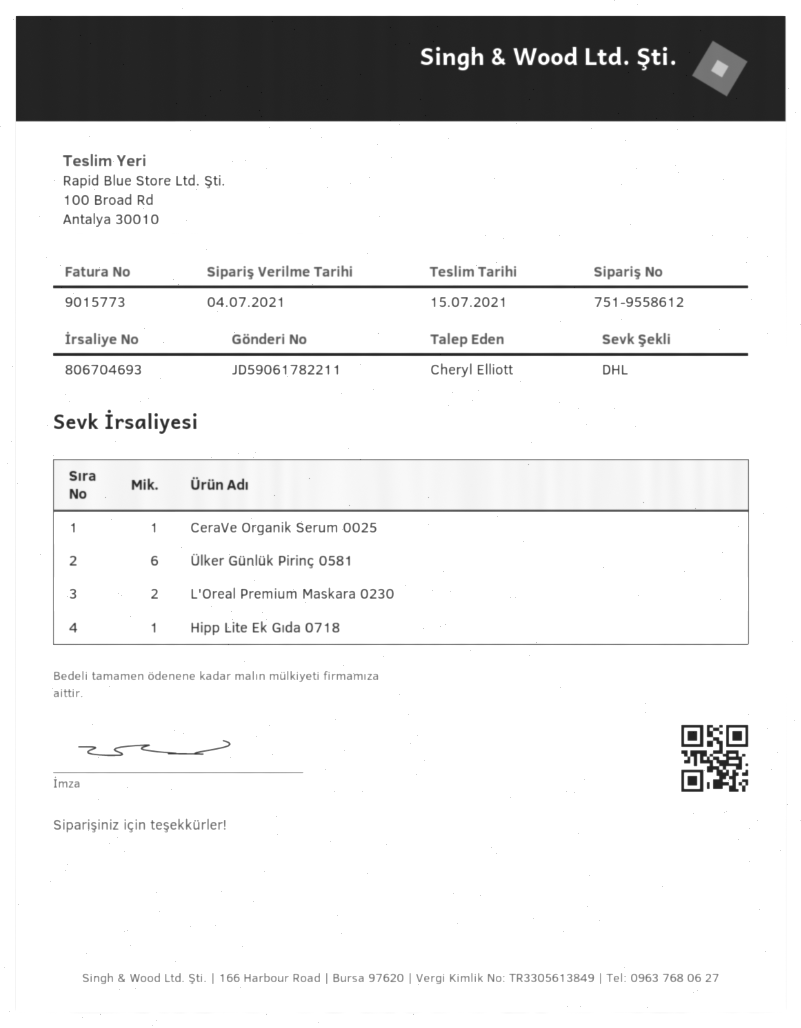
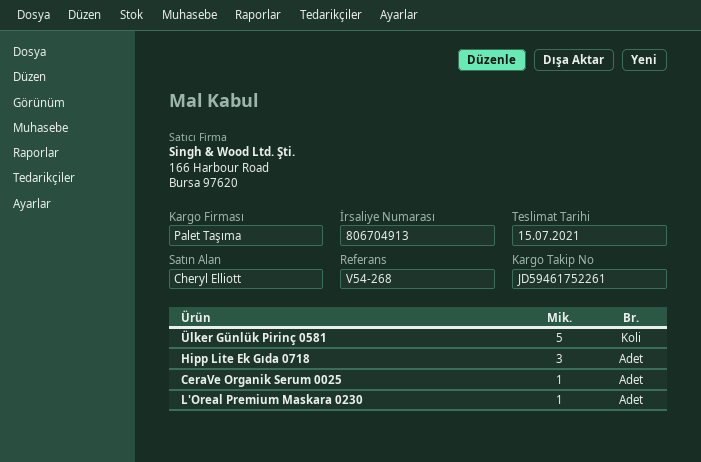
delivery note number: 806704693 -> 806704913
shipping method: DHL -> pallet freight
tracking number: JD59061782211 -> JD59461752261
Ülker Günlük Pirinç 0581: 6 -> 5
L'Oreal Premium Maskara 0230: 2 -> 1
Hipp Lite Ek Gıda 0718: 1 -> 3

